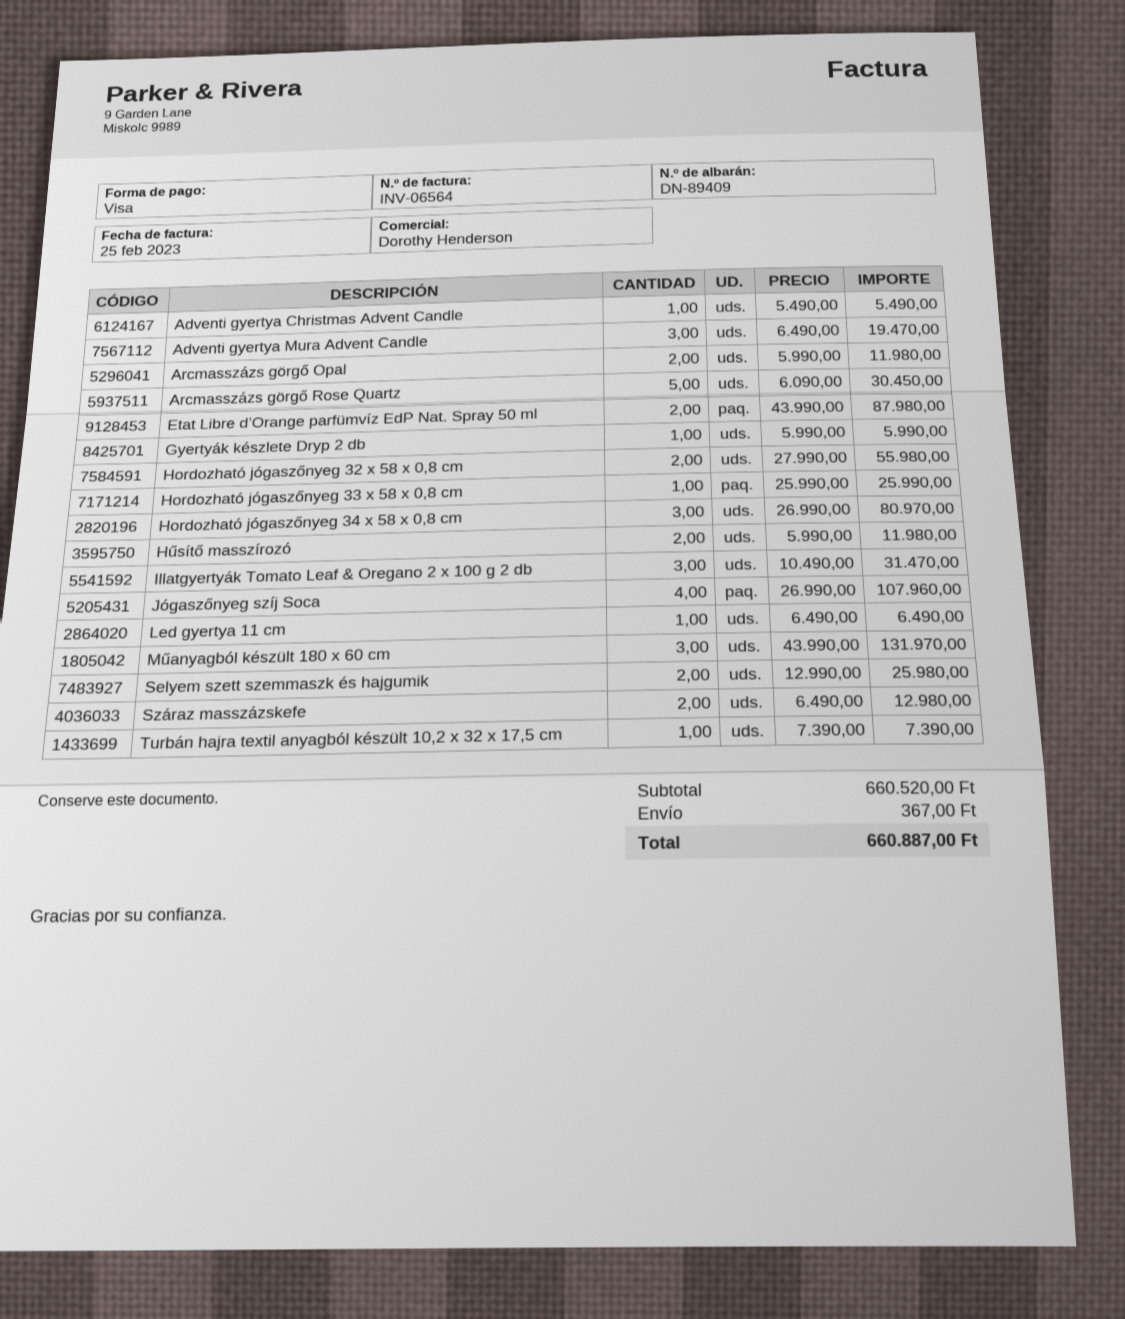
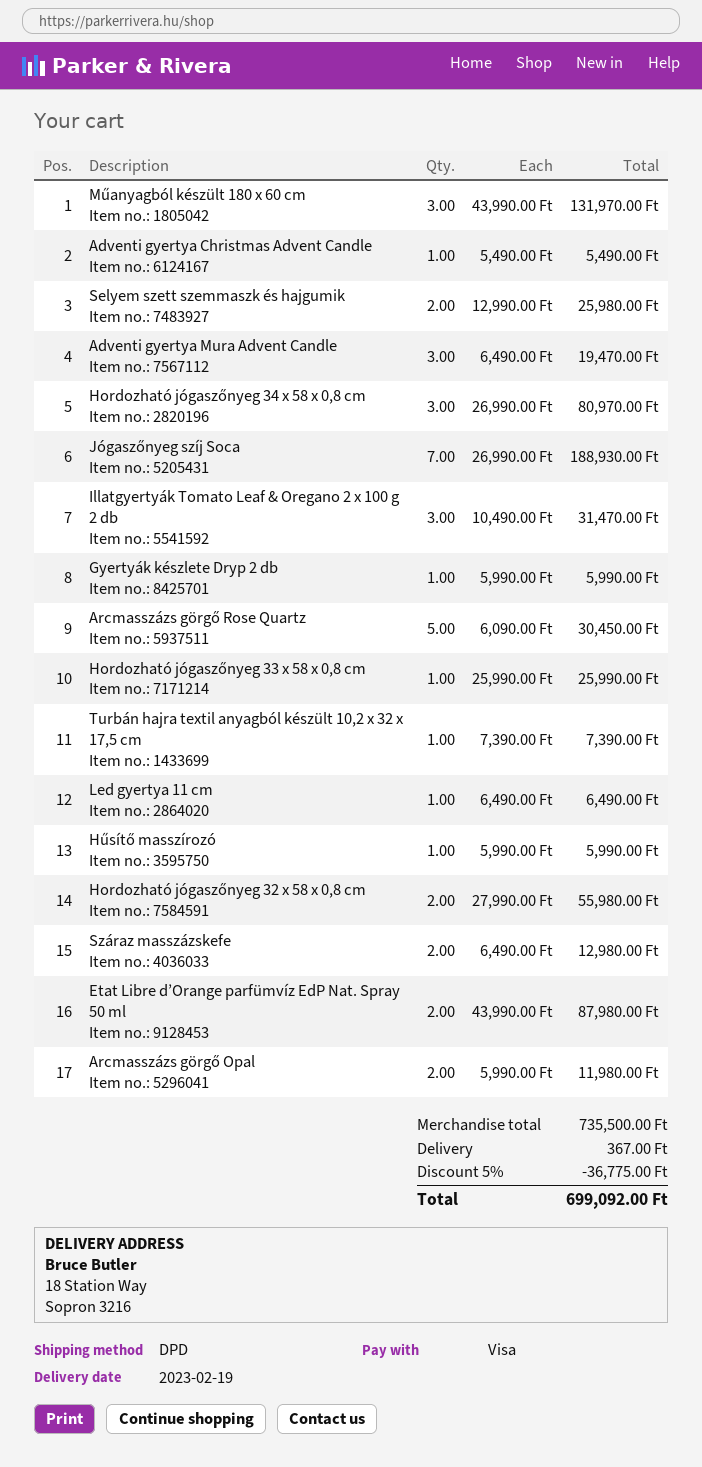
Hűsítő masszírozó: 2 x 5990.00 = 11980.00 -> 1 x 5990.00 = 5990.00
Jógaszőnyeg szíj Soca: 4 x 26990.00 = 107960.00 -> 7 x 26990.00 = 188930.00
subtotal: 660520.00 -> 735500.00
discount: none -> 5% = 36775.00
total: 660887.00 -> 699092.00

